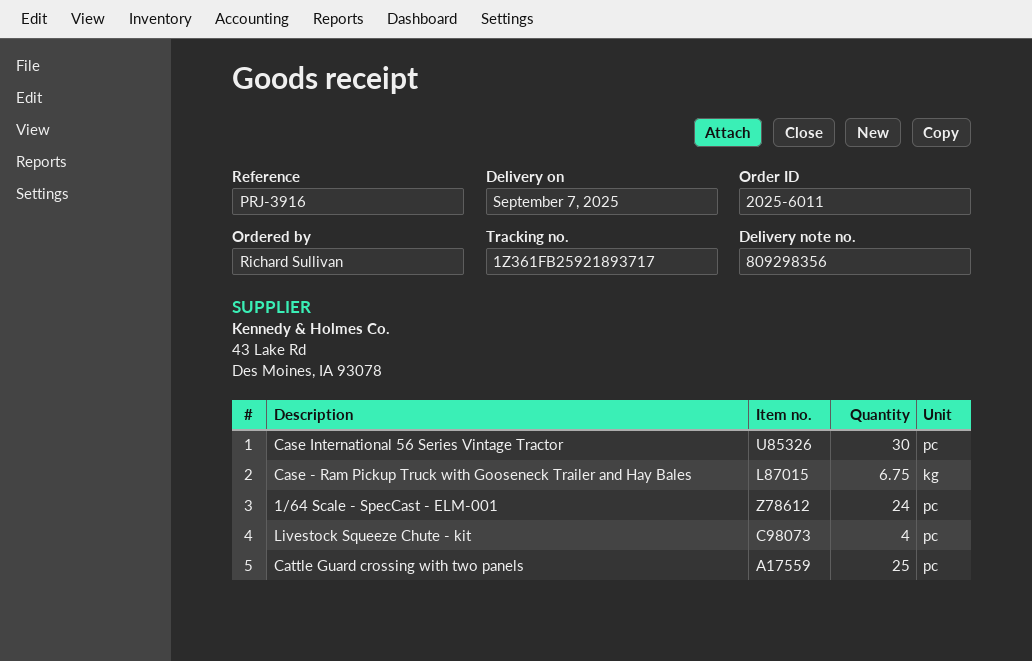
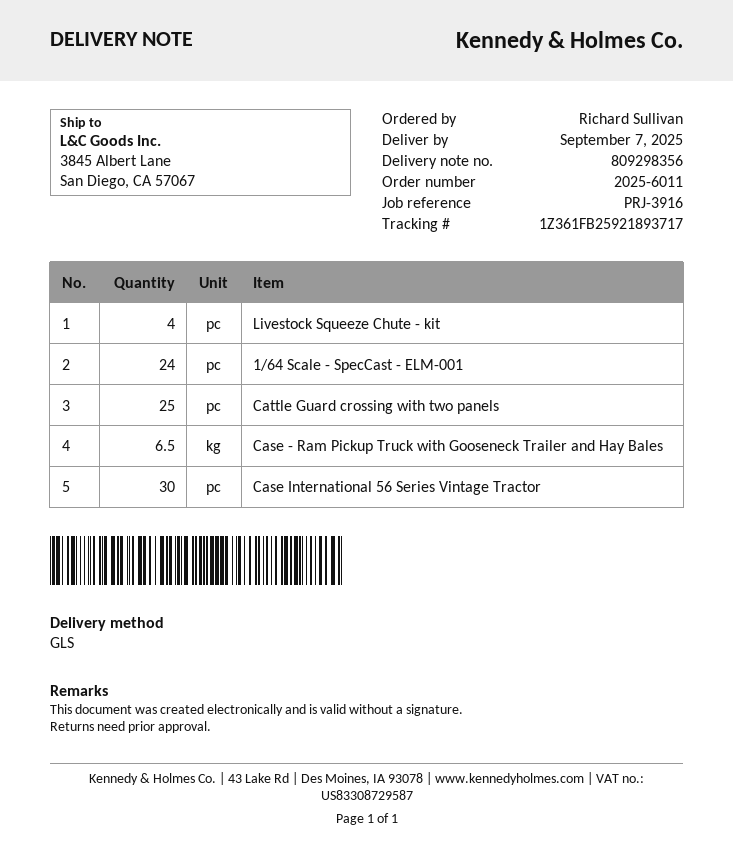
Case - Ram Pickup Truck with Gooseneck Trailer and Hay Bales: 6.75 -> 6.5

